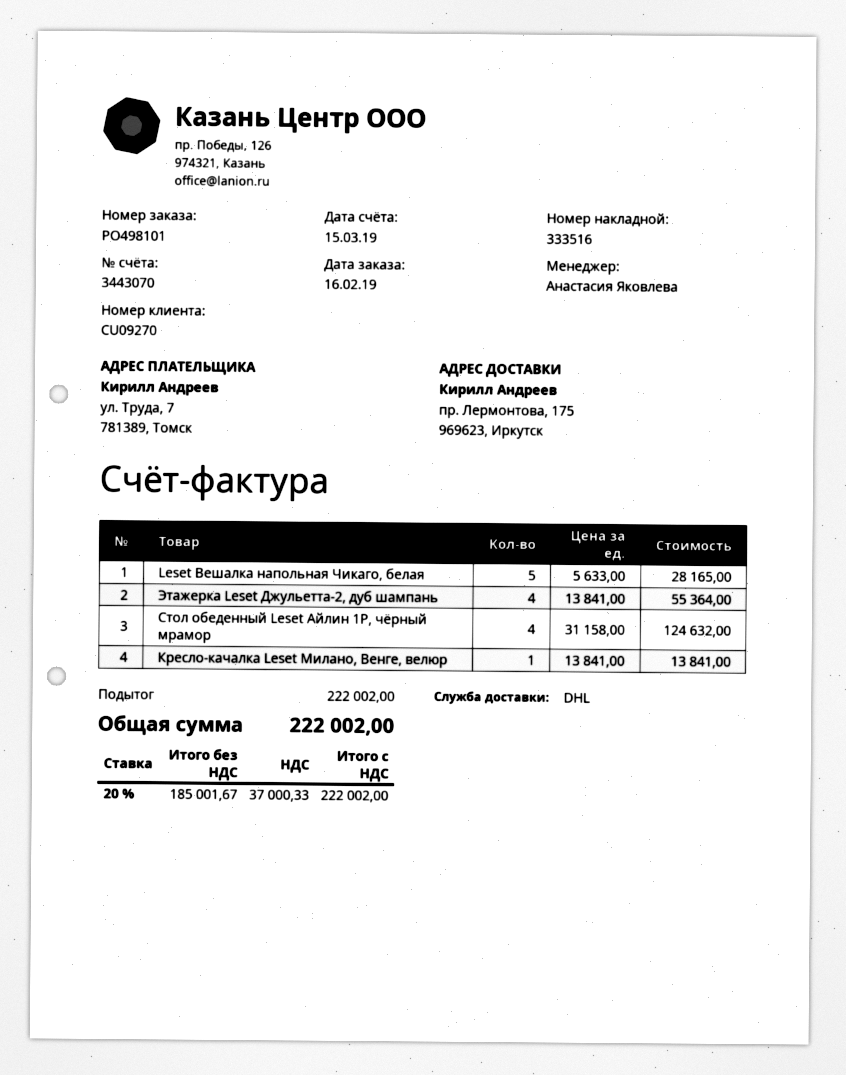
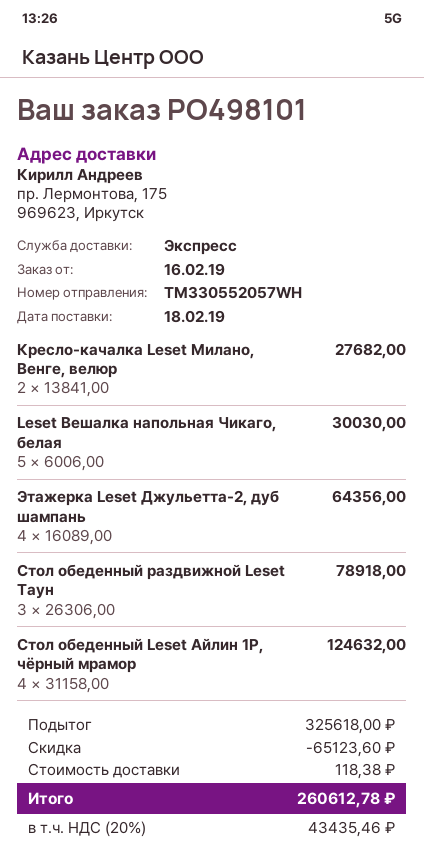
shipping method: DHL -> express
Leset Вешалка напольная Чикаго, белая: 5 x 5633.00 = 28165.00 -> 5 x 6006.00 = 30030.00
Этажерка Leset Джульетта-2, дуб шампань: 4 x 13841.00 = 55364.00 -> 4 x 16089.00 = 64356.00
Кресло-качалка Leset Милано, Венге, велюр: 1 x 13841.00 = 13841.00 -> 2 x 13841.00 = 27682.00
Стол обеденный раздвижной Leset Таун: none -> 3 x 26306.00 = 78918.00
subtotal: 222002.00 -> 325618.00
discount: none -> 65123.60
shipping: none -> 118.38
tax: 20% = 37000.33 -> 20% = 43435.46
total: 222002.00 -> 260612.78

